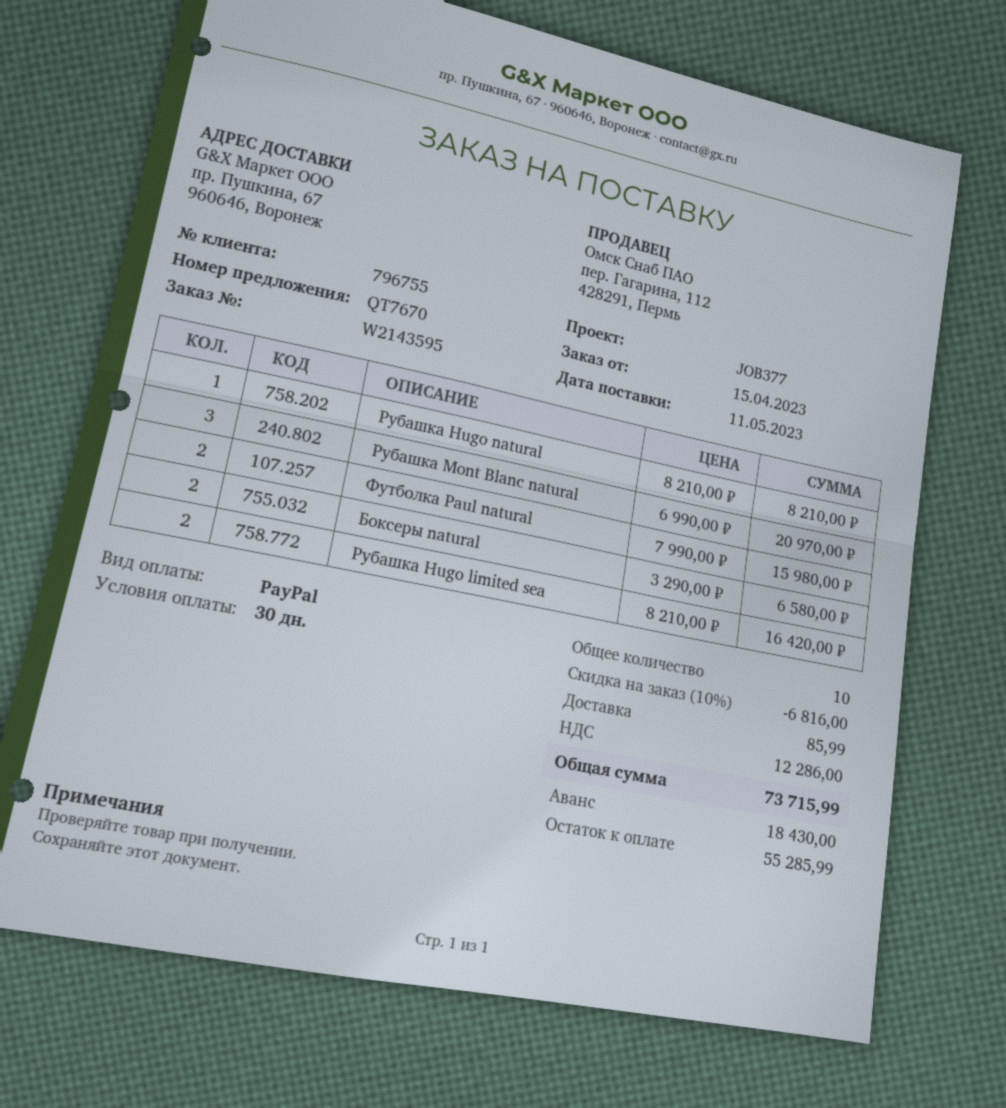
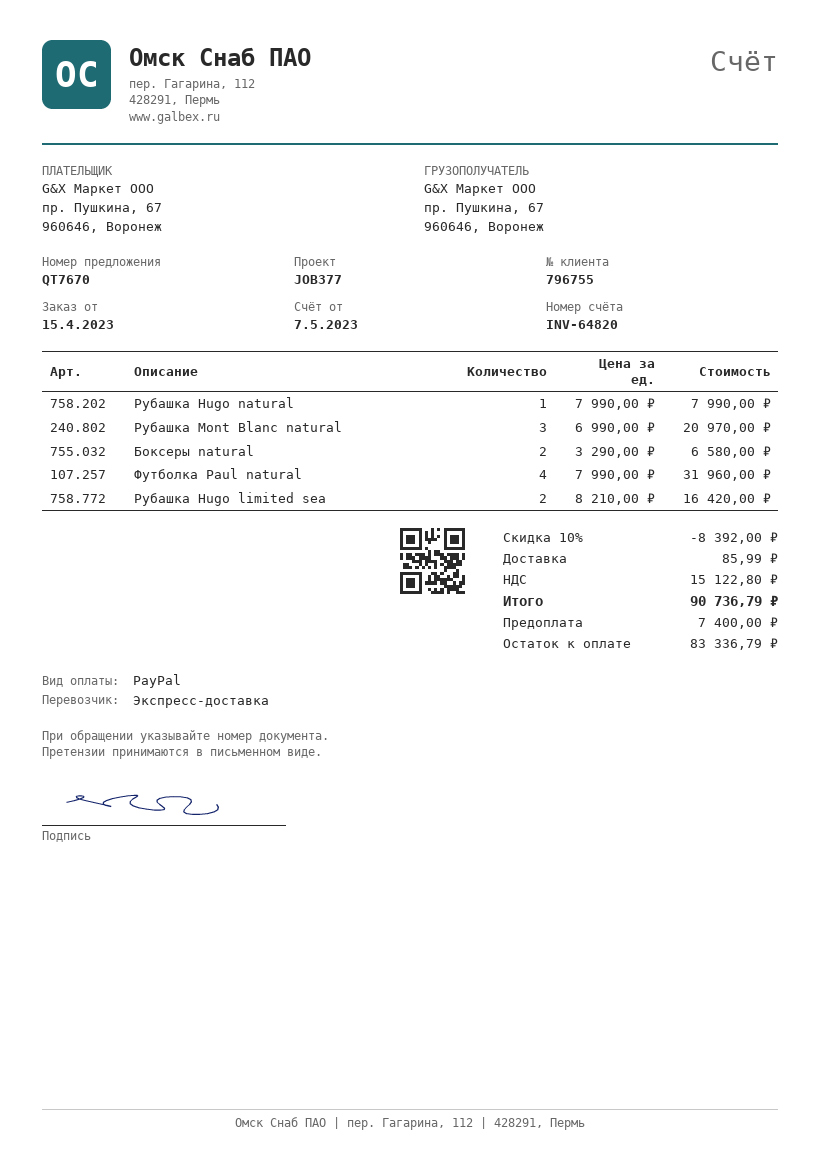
Рубашка Hugo natural: 1 x 8210.00 = 8210.00 -> 1 x 7990.00 = 7990.00
Футболка Paul natural: 2 x 7990.00 = 15980.00 -> 4 x 7990.00 = 31960.00
discount: 10% = 6816.00 -> 10% = 8392.00
tax: 12286.00 -> 15122.80
total: 73715.99 -> 90736.79
deposit: 18430.00 -> 7400.00
balance: 55285.99 -> 83336.79

